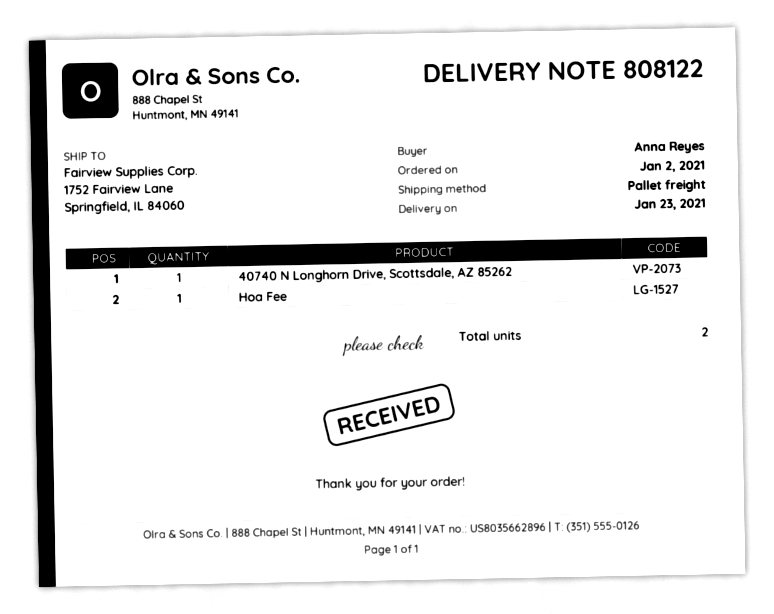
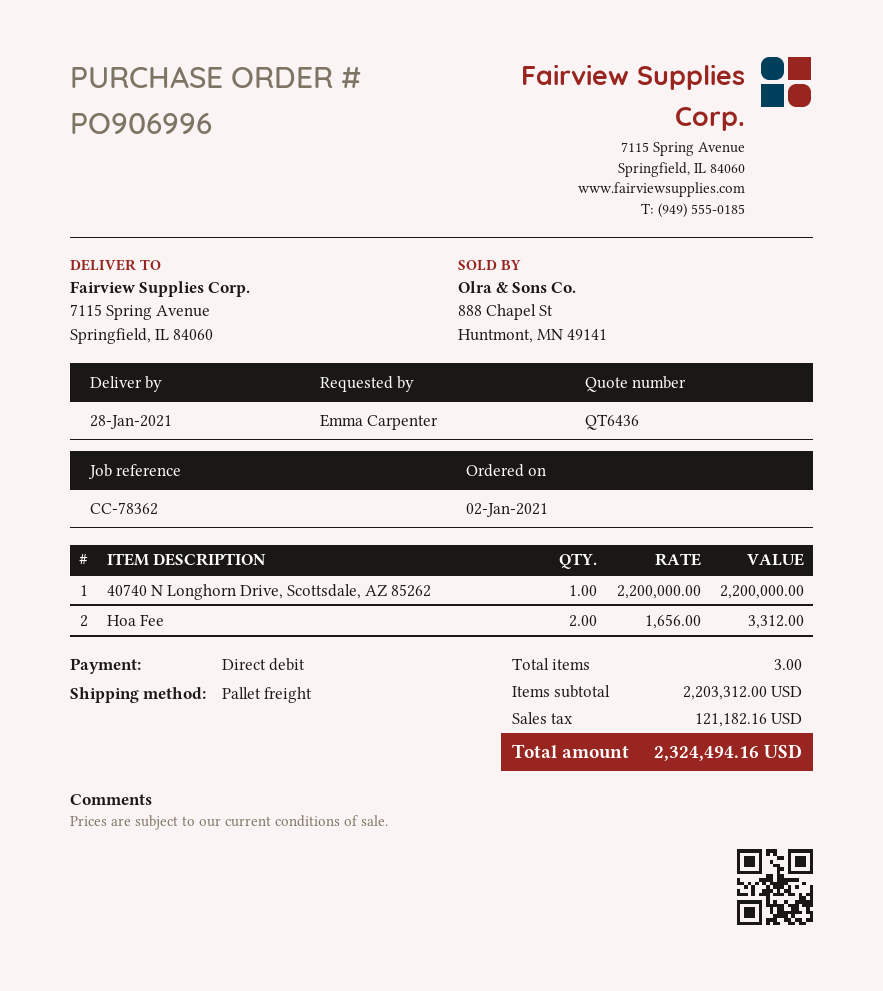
delivery date: 2021-01-23 -> 2021-01-28
ordered by: Anna Reyes -> Emma Carpenter
ship to: 1752 Fairview Lane, Springfield, IL 84060 -> 7115 Spring Avenue, Springfield, IL 84060
Hoa Fee: 1 -> 2
total quantity: 2 -> 3

